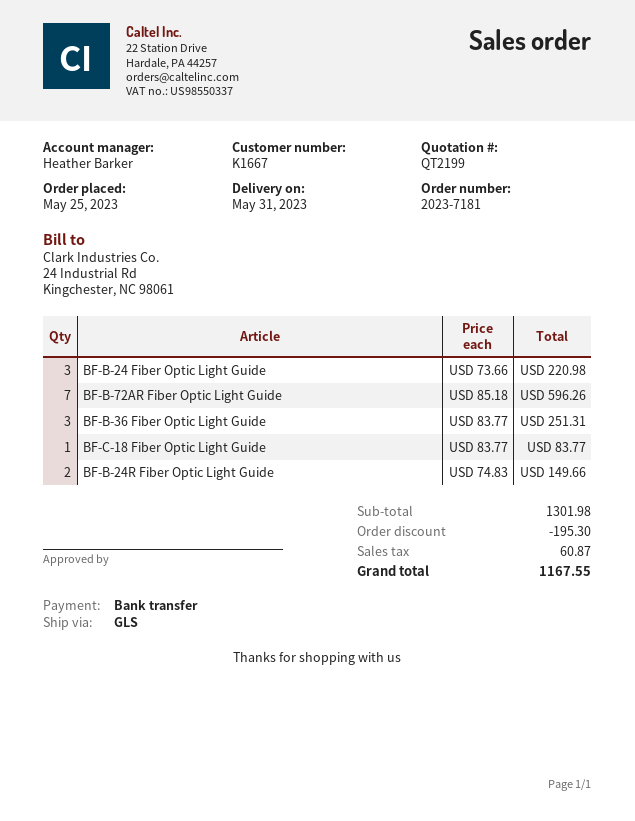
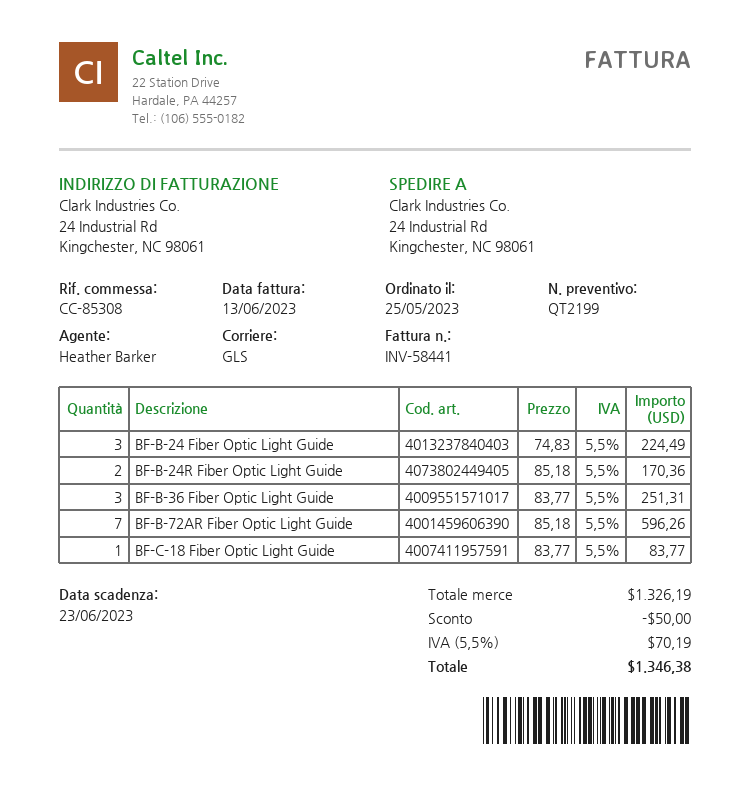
BF-B-24 Fiber Optic Light Guide: 3 x 73.66 = 220.98 -> 3 x 74.83 = 224.49
BF-B-24R Fiber Optic Light Guide: 2 x 74.83 = 149.66 -> 2 x 85.18 = 170.36
subtotal: 1301.98 -> 1326.19
discount: 195.30 -> 50.00
tax: 60.87 -> 70.19
total: 1167.55 -> 1346.38

